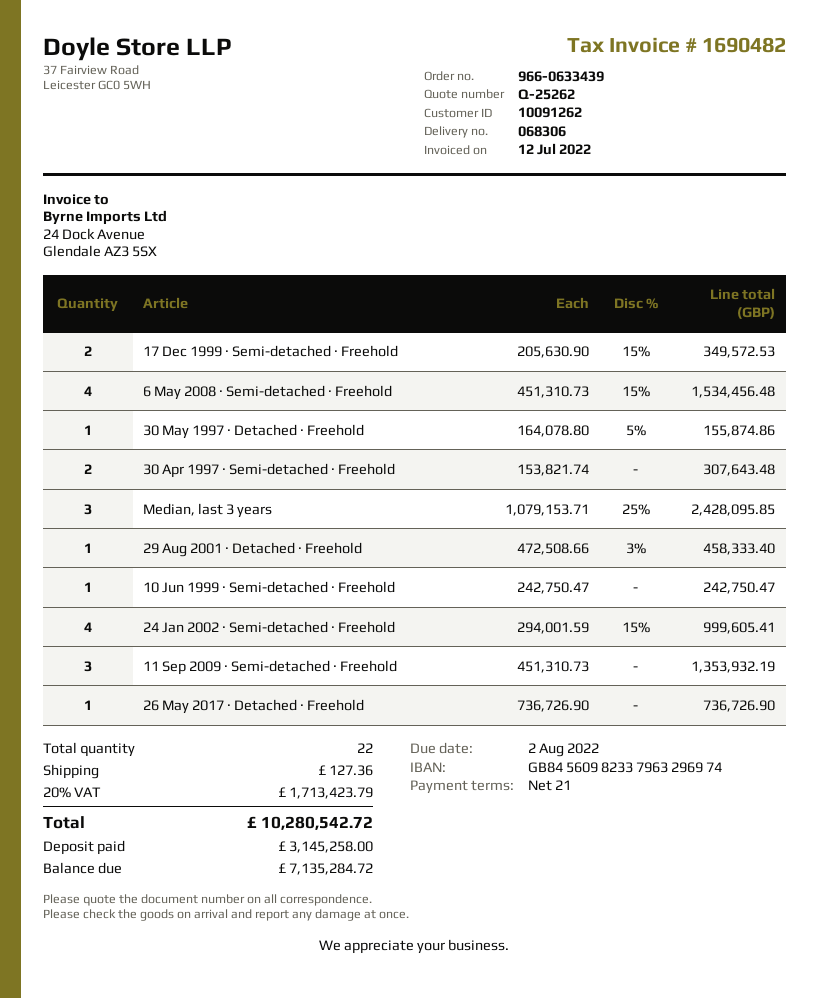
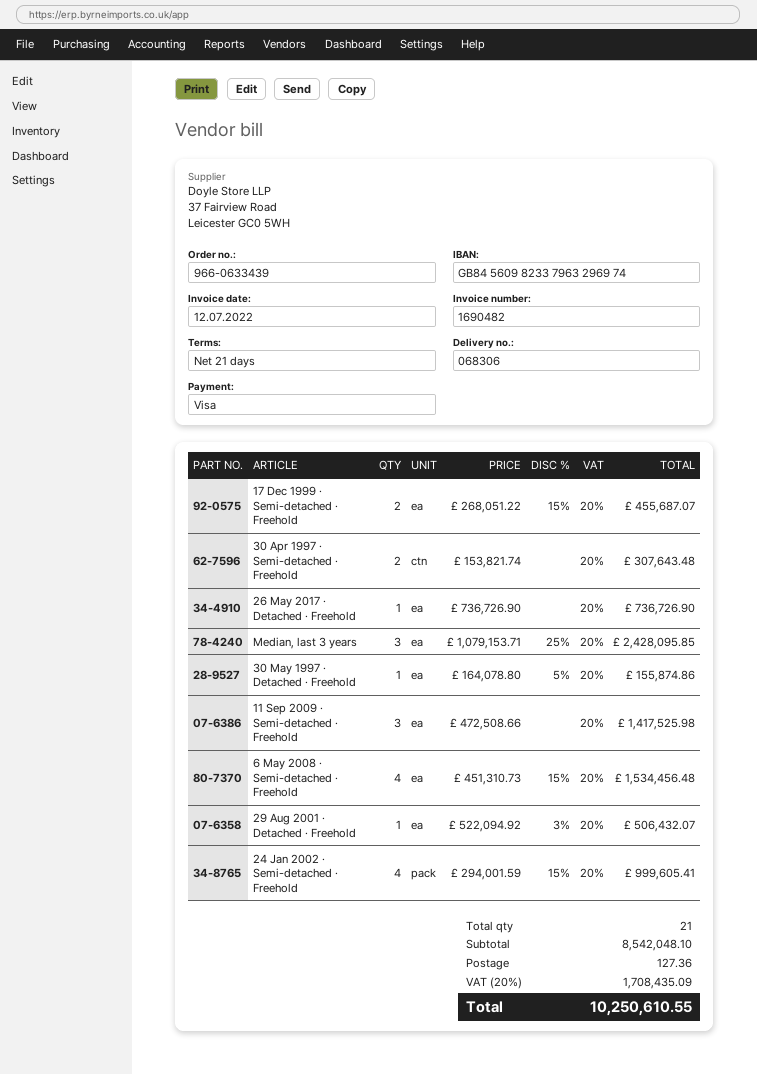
17 Dec 1999 · Semi-detached · Freehold: 2 x 205630.90 - 15% = 349572.53 -> 2 x 268051.22 - 15% = 455687.07
29 Aug 2001 · Detached · Freehold: 1 x 472508.66 - 3% = 458333.40 -> 1 x 522094.92 - 3% = 506432.07
10 Jun 1999 · Semi-detached · Freehold: 1 x 242750.47 = 242750.47 -> none
11 Sep 2009 · Semi-detached · Freehold: 3 x 451310.73 = 1353932.19 -> 3 x 472508.66 = 1417525.98
total quantity: 22 -> 21
tax: 20% = 1713423.79 -> 20% = 1708435.09
total: 10280542.72 -> 10250610.55

